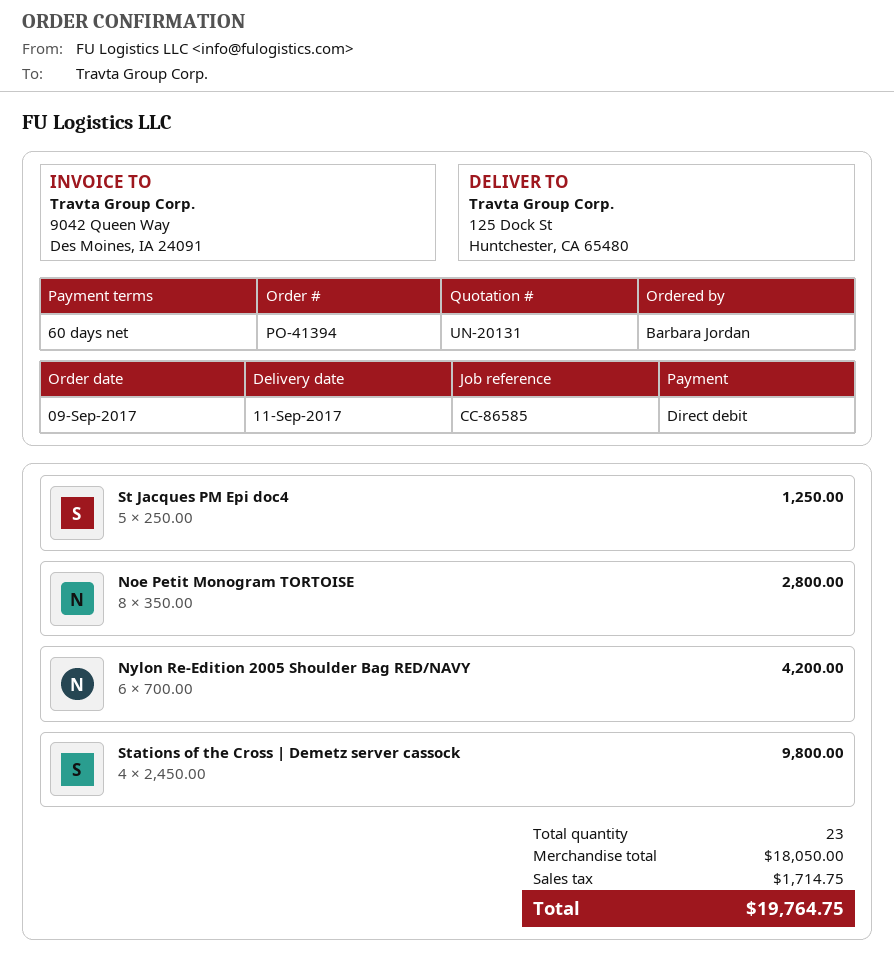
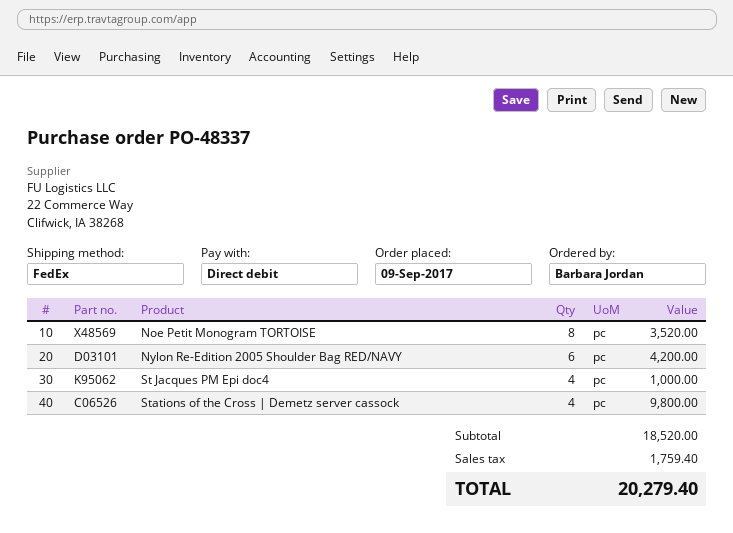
order number: PO-41394 -> PO-48337
St Jacques PM Epi doc4: 5 for 1250.00 -> 4 for 1000.00
Noe Petit Monogram TORTOISE: 8 for 2800.00 -> 8 for 3520.00
subtotal: 18050.00 -> 18520.00
tax: 1714.75 -> 1759.40
total: 19764.75 -> 20279.40

